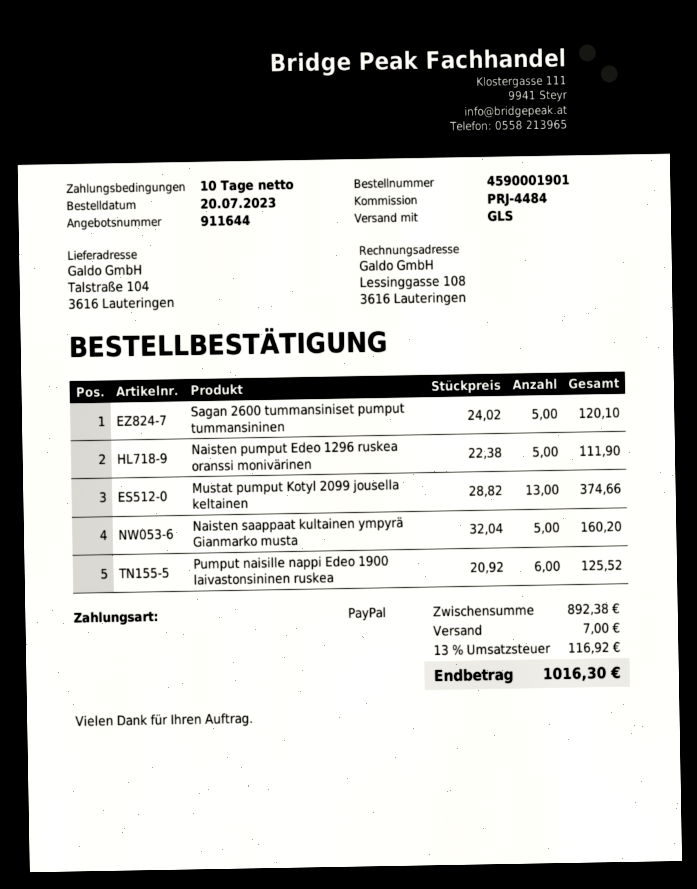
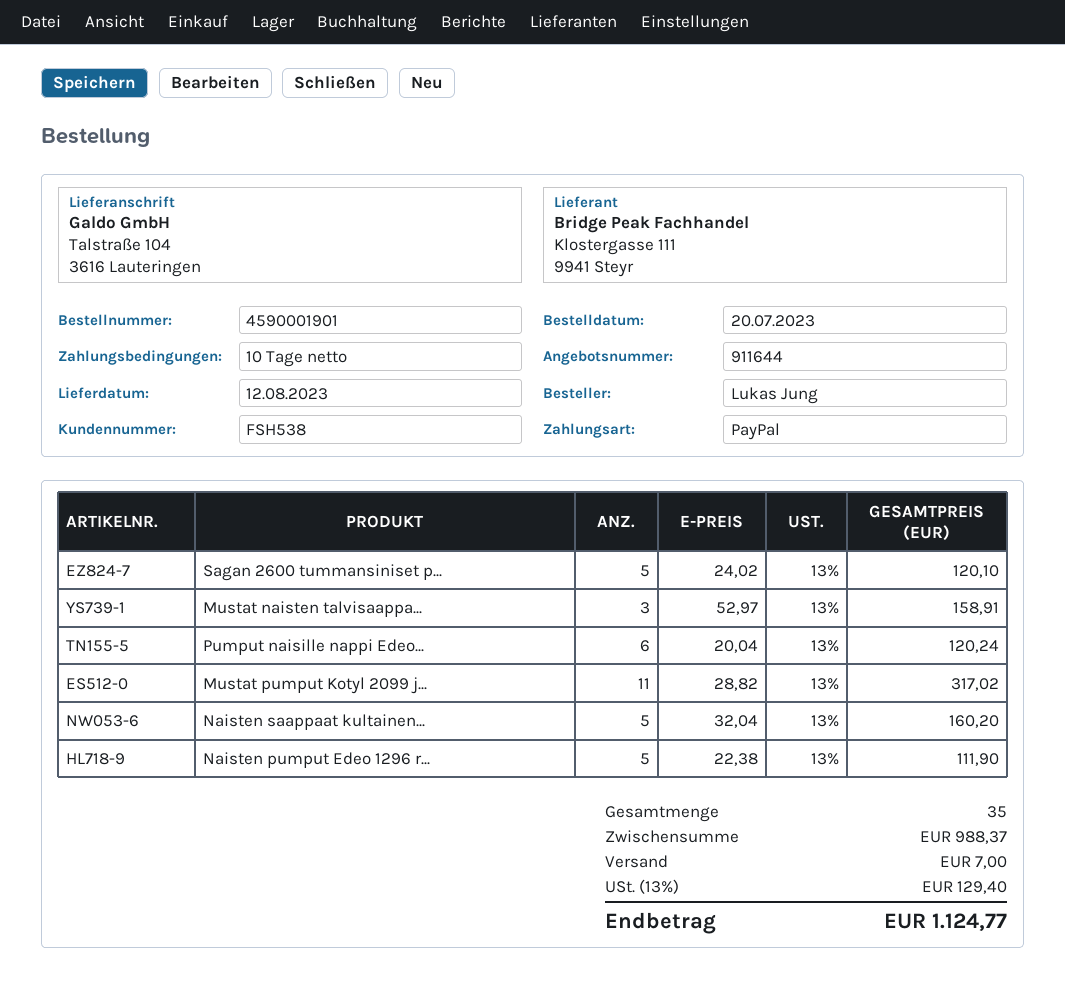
Mustat pumput Kotyl 2099 jousella keltainen: 13 x 28.82 = 374.66 -> 11 x 28.82 = 317.02
Pumput naisille nappi Edeo 1900 laivastonsininen ruskea: 6 x 20.92 = 125.52 -> 6 x 20.04 = 120.24
Mustat naisten talvisaappa...: none -> 3 x 52.97 = 158.91
subtotal: 892.38 -> 988.37
tax: 13% = 116.92 -> 13% = 129.40
total: 1016.30 -> 1124.77

